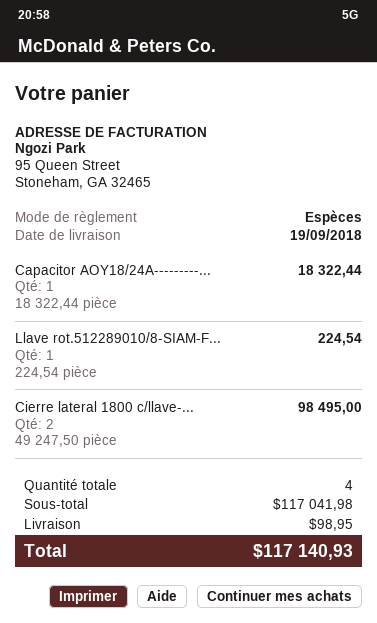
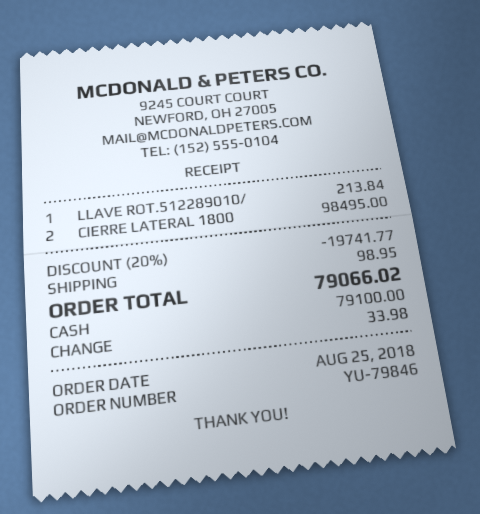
Capacitor AOY18/24A---------...: 1 for 18322.44 -> none
Llave rot.512289010/8-SIAM-F...: 1 for 224.54 -> 1 for 213.84
discount: none -> 20% = 19741.77
total: 117140.93 -> 79066.02

